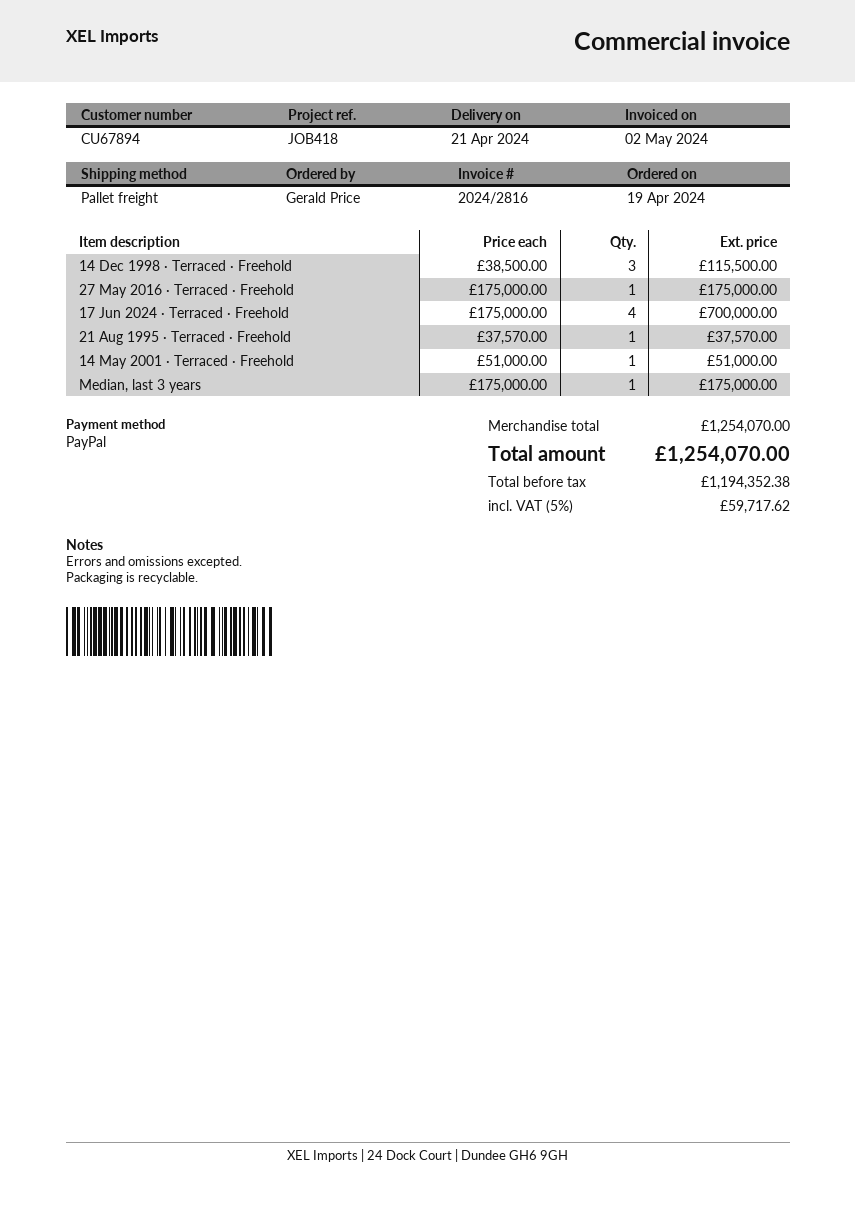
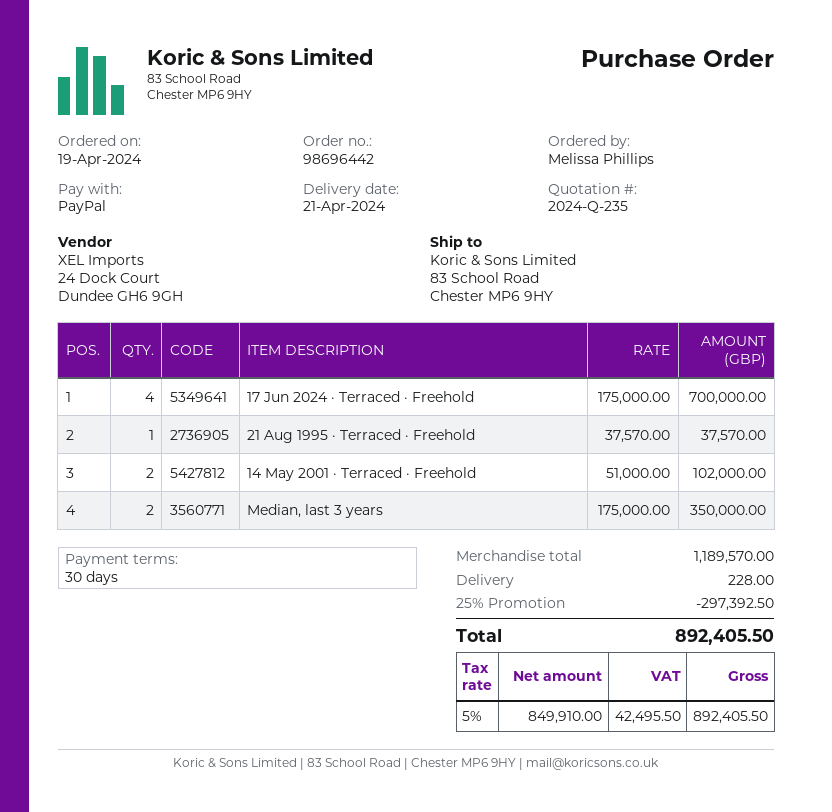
ordered by: Gerald Price -> Melissa Phillips
14 Dec 1998 · Terraced · Freehold: 3 x 38500.00 = 115500.00 -> none
27 May 2016 · Terraced · Freehold: 1 x 175000.00 = 175000.00 -> none
14 May 2001 · Terraced · Freehold: 1 x 51000.00 = 51000.00 -> 2 x 51000.00 = 102000.00
Median, last 3 years: 1 x 175000.00 = 175000.00 -> 2 x 175000.00 = 350000.00
subtotal: 1254070.00 -> 1189570.00
discount: none -> 25% = 297392.50
shipping: none -> 228.00
net: 1194352.38 -> 849910.00
tax: 5% = 59717.62 -> 5% = 42495.50
total: 1254070.00 -> 892405.50

